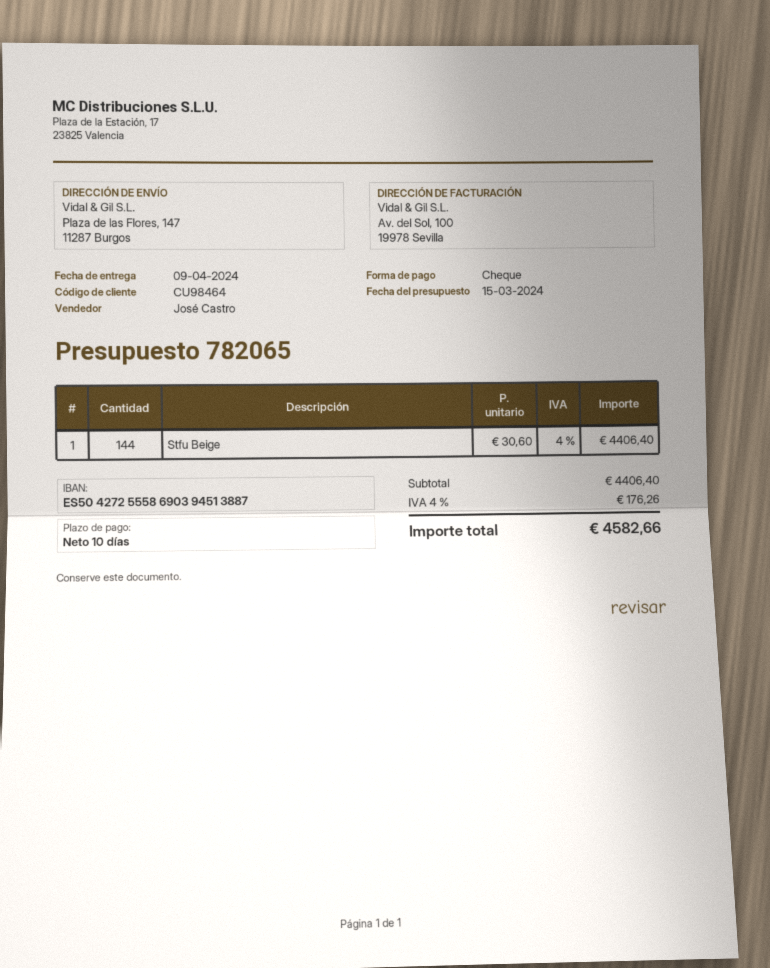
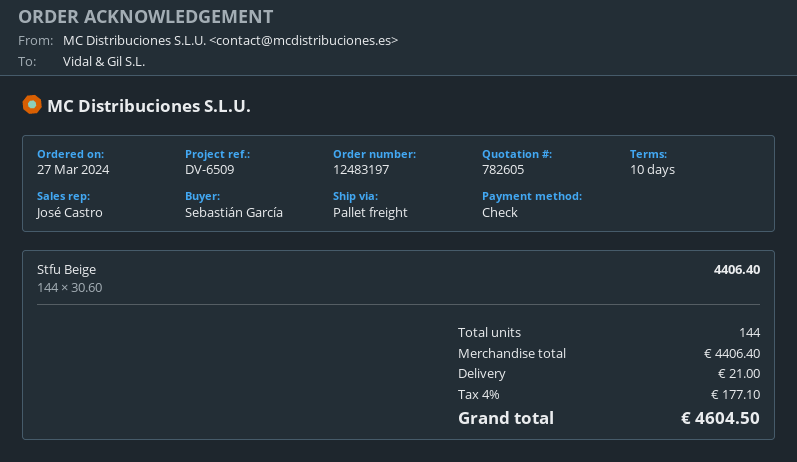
quote number: 782065 -> 782605
shipping: none -> 21.00
tax: 4% = 176.26 -> 4% = 177.10
total: 4582.66 -> 4604.50

